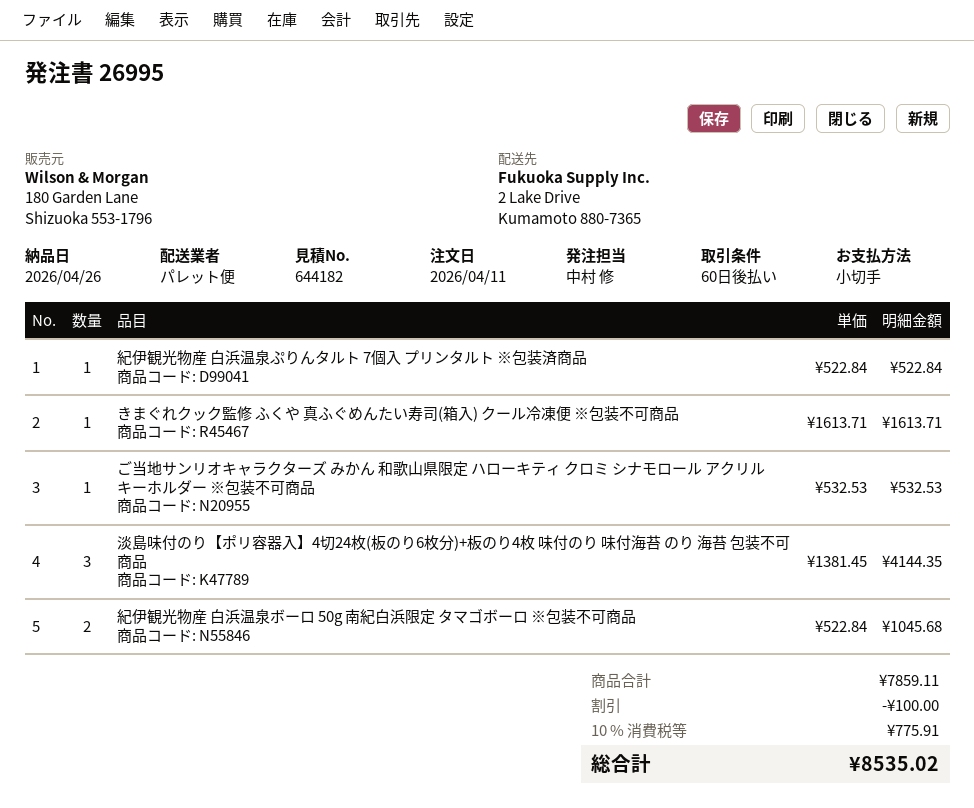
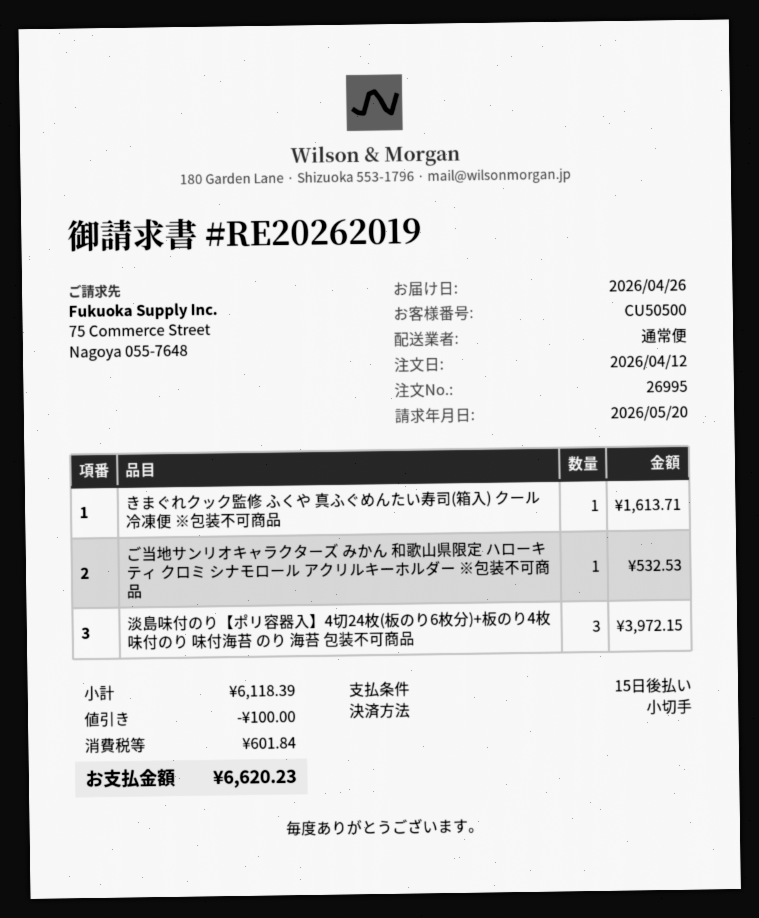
order date: 2026-04-11 -> 2026-04-12
payment terms: 60 days -> 15 days
shipping method: pallet freight -> standard
紀伊観光物産 白浜温泉ぷりんタルト 7個入 プリンタルト ※包装済商品: 1 for 522.84 -> none
淡島味付のり【ポリ容器入】4切24枚(板のり6枚分)+板のり4枚 味付のり 味付海苔 のり 海苔 包装不可商品: 3 for 4144.35 -> 3 for 3972.15
紀伊観光物産 白浜温泉ボーロ 50g 南紀白浜限定 タマゴボーロ ※包装不可商品: 2 for 1045.68 -> none
subtotal: 7859.11 -> 6118.39
tax: 775.91 -> 601.84
total: 8535.02 -> 6620.23

